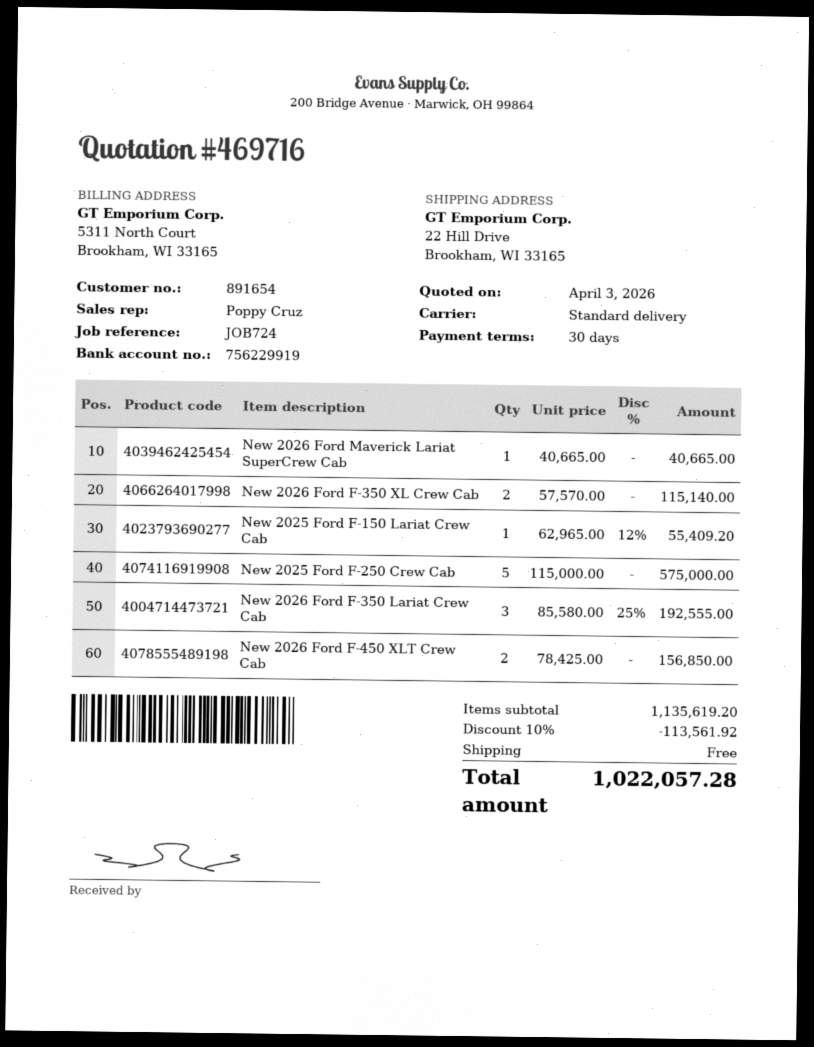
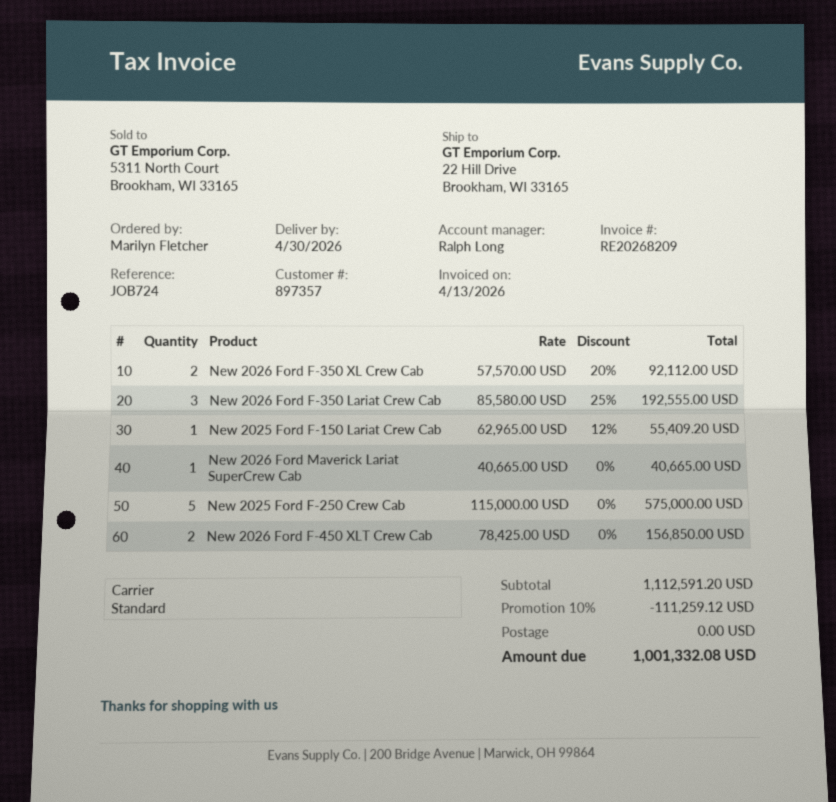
customer number: 891654 -> 897357
sales rep: Poppy Cruz -> Ralph Long
New 2026 Ford F-350 XL Crew Cab: 2 x 57570.00 = 115140.00 -> 2 x 57570.00 - 20% = 92112.00
subtotal: 1135619.20 -> 1112591.20
discount: 10% = 113561.92 -> 10% = 111259.12
total: 1022057.28 -> 1001332.08

